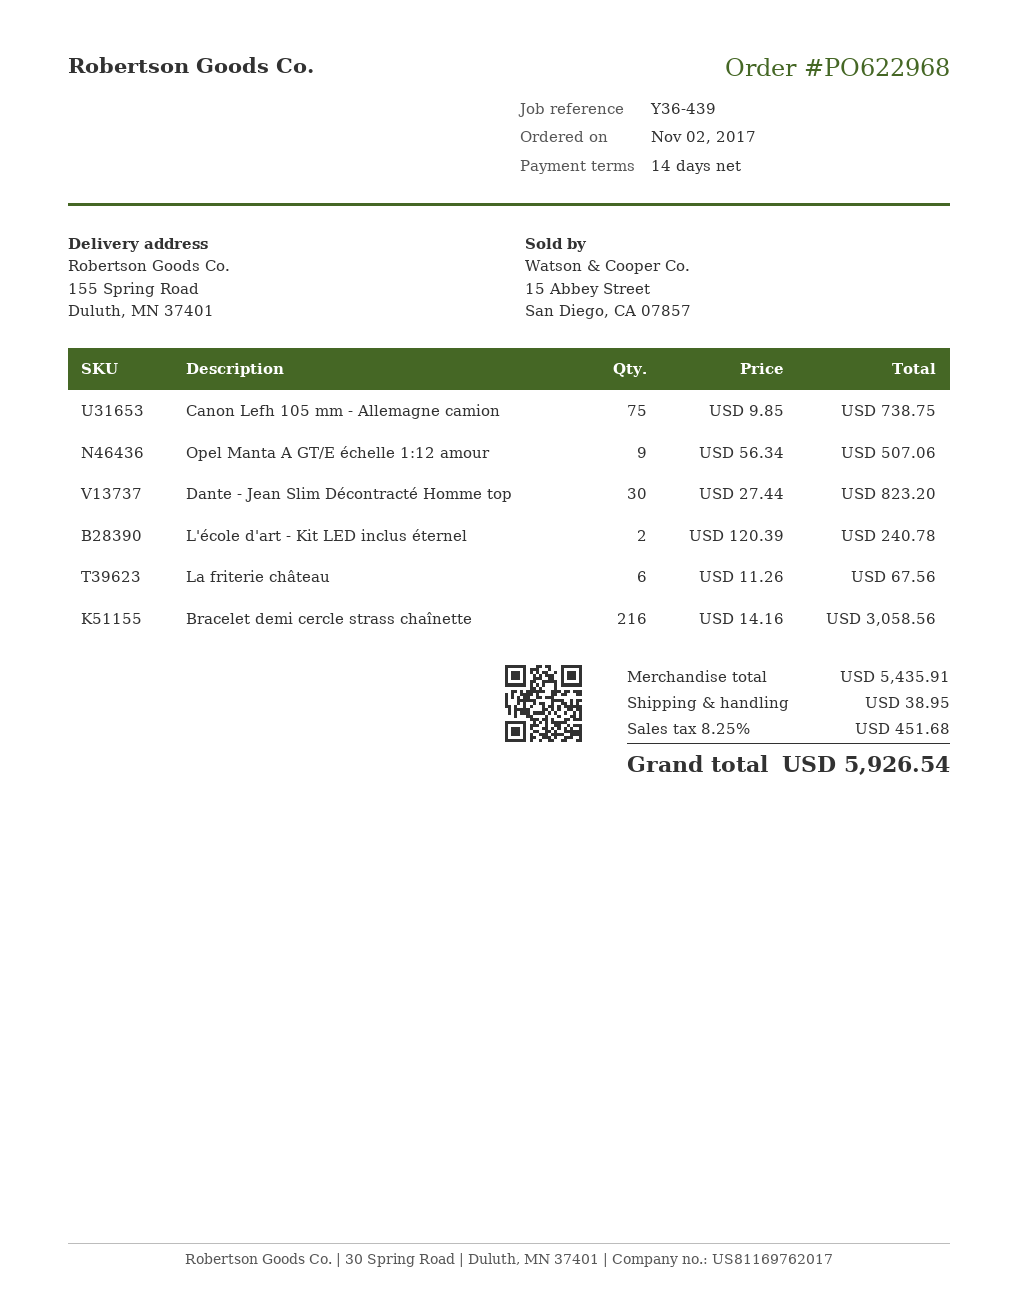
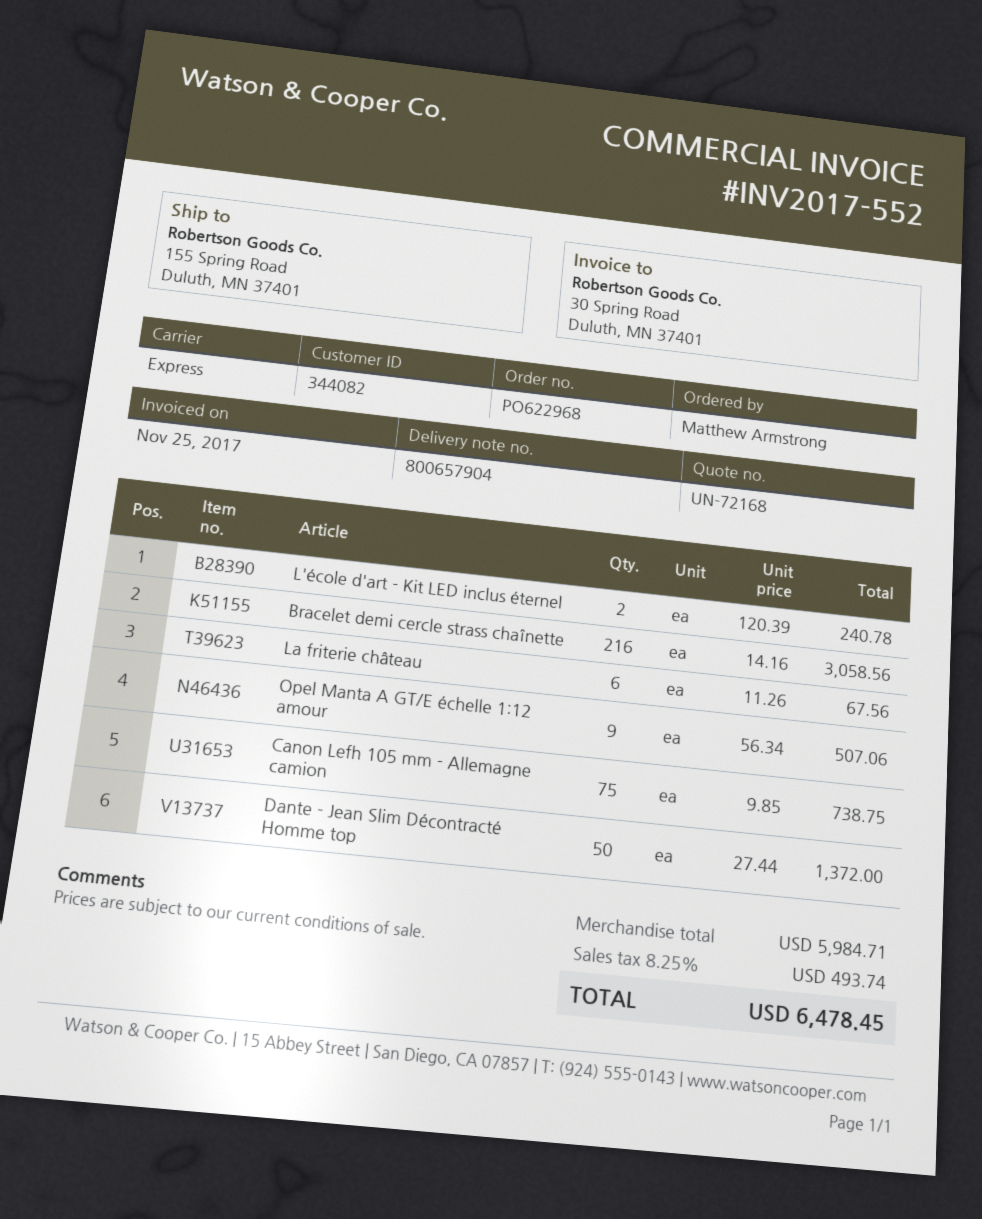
Dante - Jean Slim Décontracté Homme top: 30 x 27.44 = 823.20 -> 50 x 27.44 = 1372.00
subtotal: 5435.91 -> 5984.71
shipping: 38.95 -> none
tax: 8.25% = 451.68 -> 8.25% = 493.74
total: 5926.54 -> 6478.45

